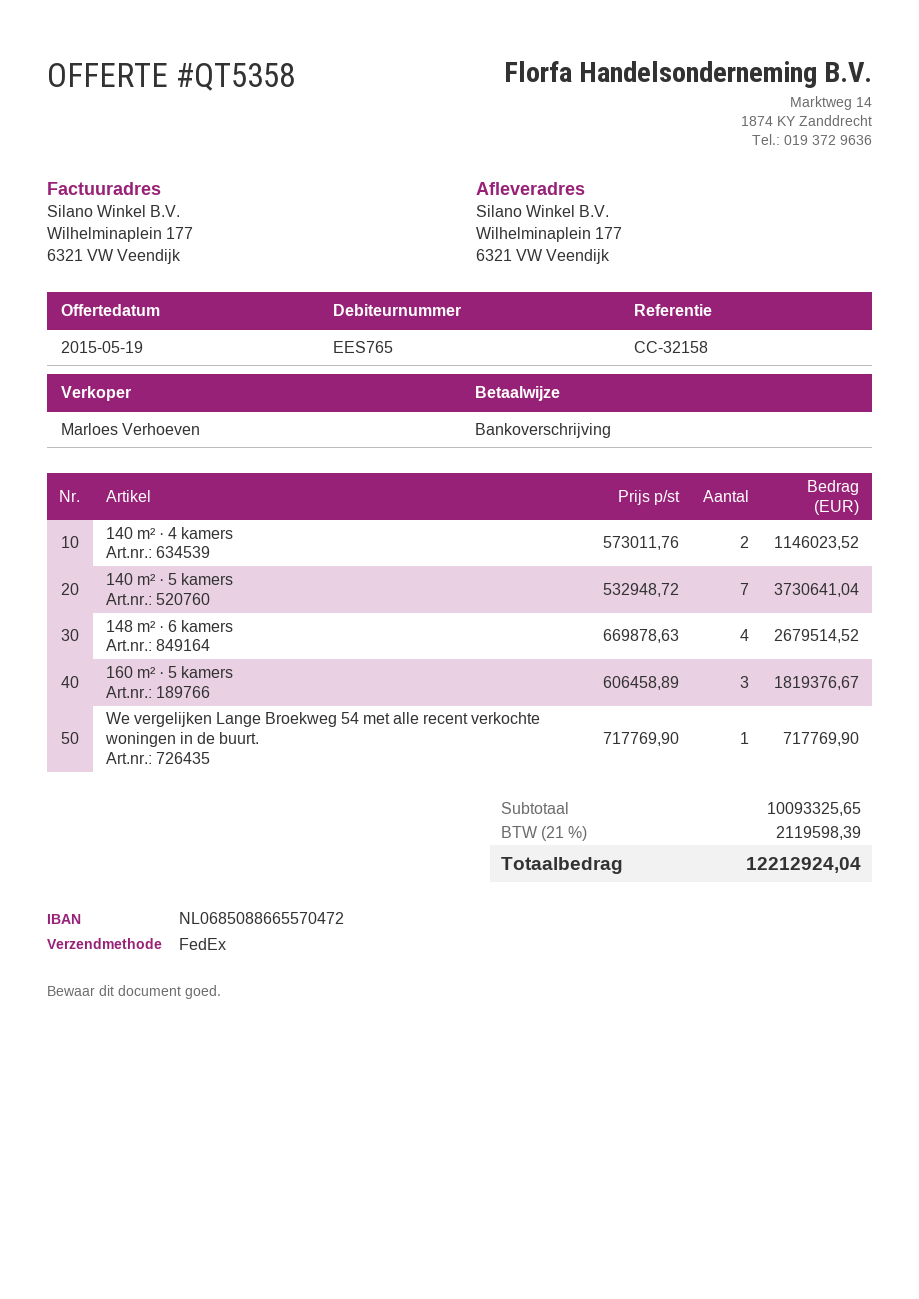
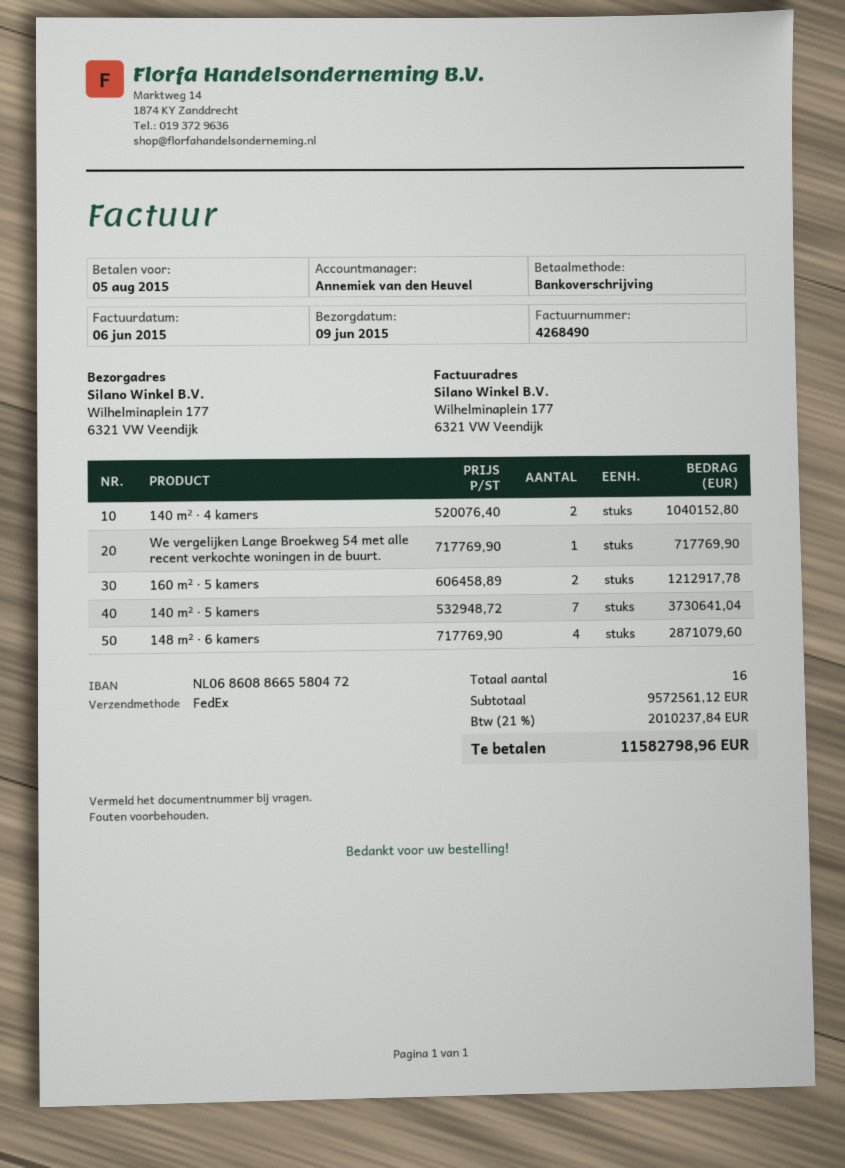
sales rep: Marloes Verhoeven -> Annemiek van den Heuvel
bank account: NL0685088665570472 -> NL0686088665580472
140 m² · 4 kamers: 2 x 573011.76 = 1146023.52 -> 2 x 520076.40 = 1040152.80
148 m² · 6 kamers: 4 x 669878.63 = 2679514.52 -> 4 x 717769.90 = 2871079.60
160 m² · 5 kamers: 3 x 606458.89 = 1819376.67 -> 2 x 606458.89 = 1212917.78
subtotal: 10093325.65 -> 9572561.12
tax: 21% = 2119598.39 -> 21% = 2010237.84
total: 12212924.04 -> 11582798.96

